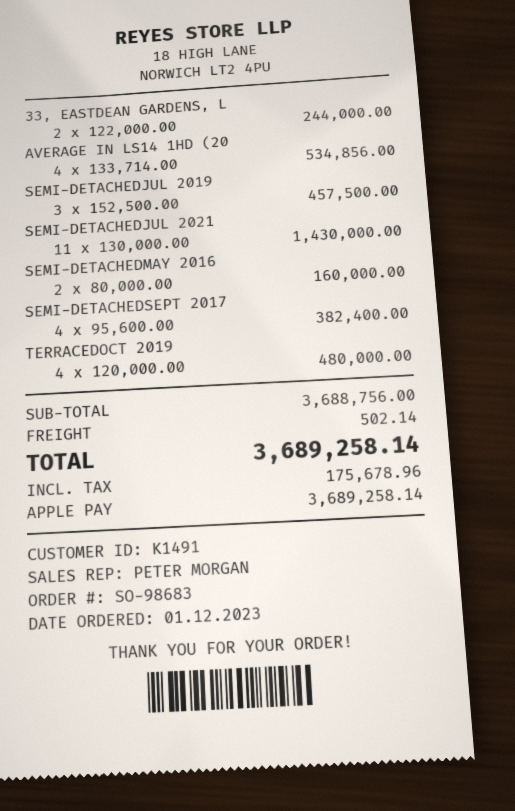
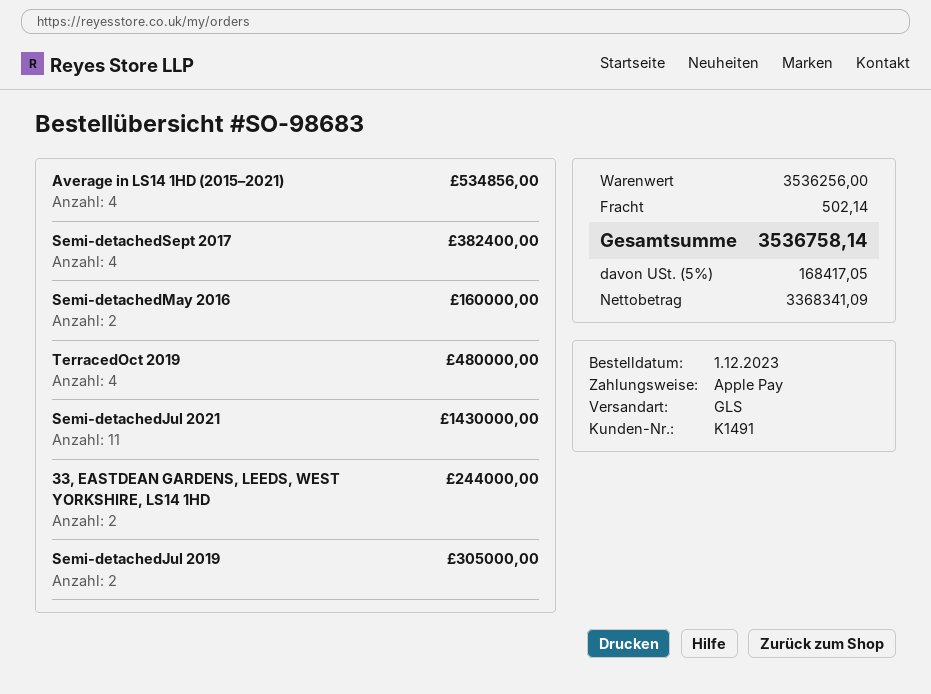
SEMI-DETACHEDJUL 2019: 3 for 457500.00 -> 2 for 305000.00
subtotal: 3688756.00 -> 3536256.00
tax: 175678.96 -> 168417.05
total: 3689258.14 -> 3536758.14

